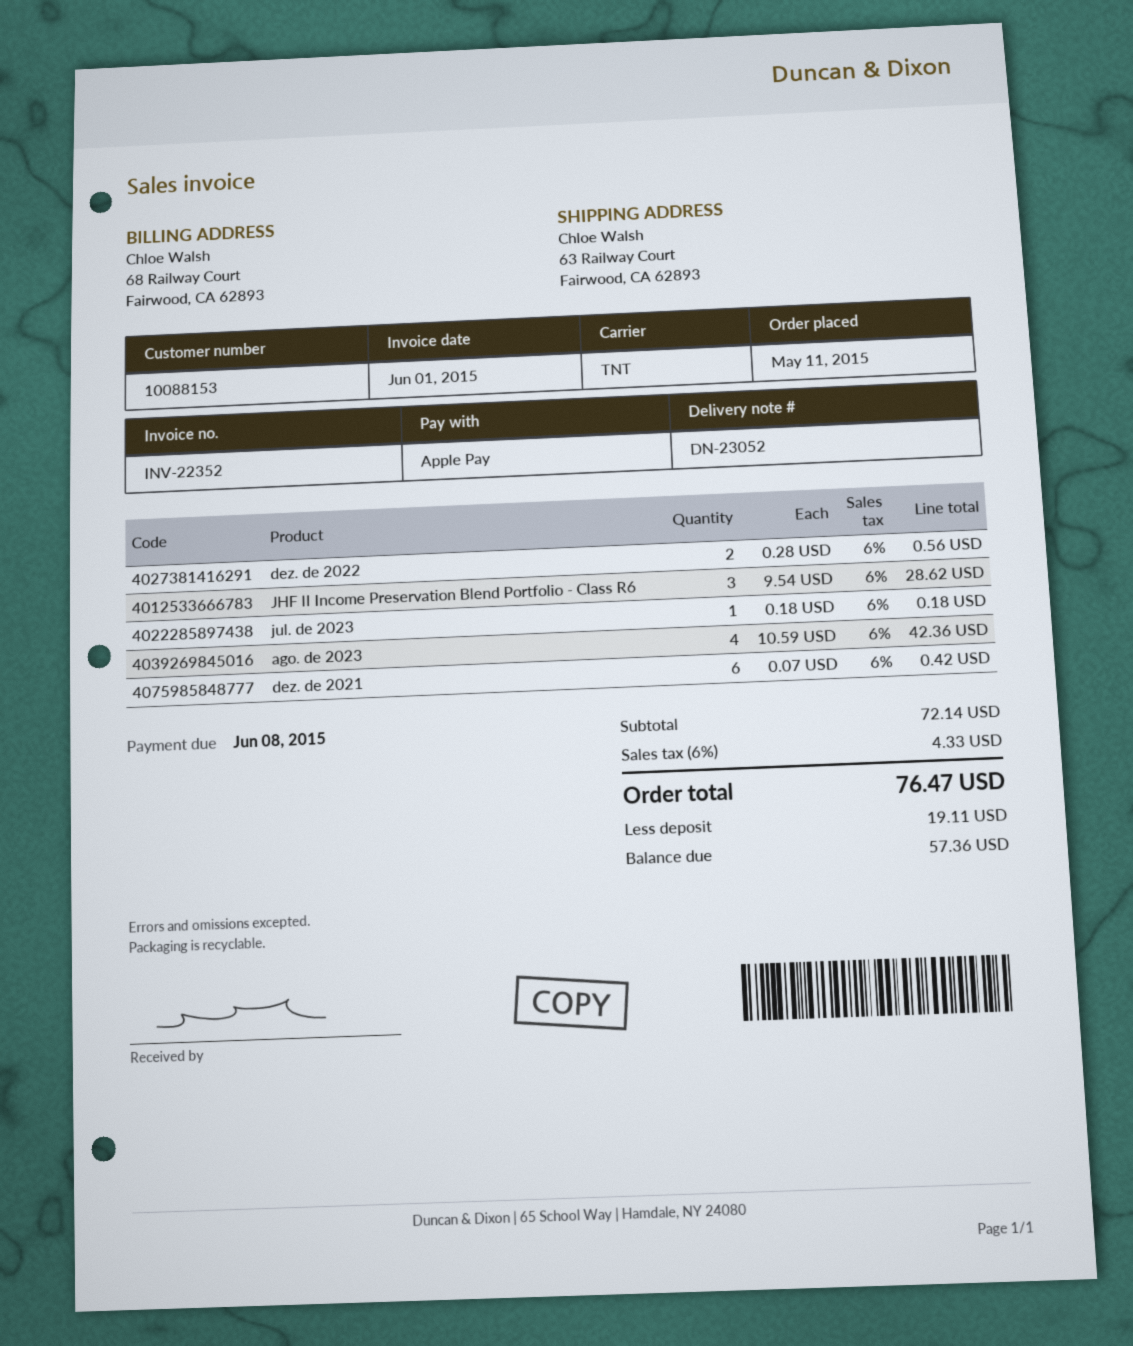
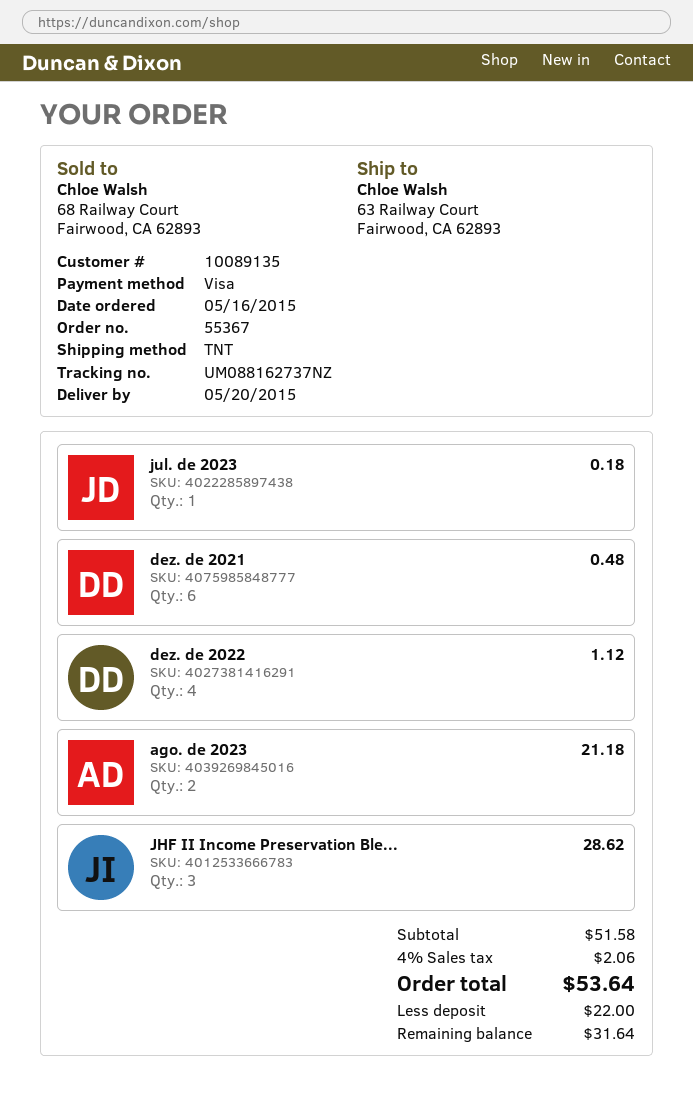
order date: 2015-05-11 -> 2015-05-16
customer number: 10088153 -> 10089135
payment method: Apple Pay -> Visa
dez. de 2022: 2 for 0.56 -> 4 for 1.12
ago. de 2023: 4 for 42.36 -> 2 for 21.18
dez. de 2021: 6 for 0.42 -> 6 for 0.48
subtotal: 72.14 -> 51.58
tax: 6% = 4.33 -> 4% = 2.06
total: 76.47 -> 53.64
deposit: 19.11 -> 22.00
balance: 57.36 -> 31.64

